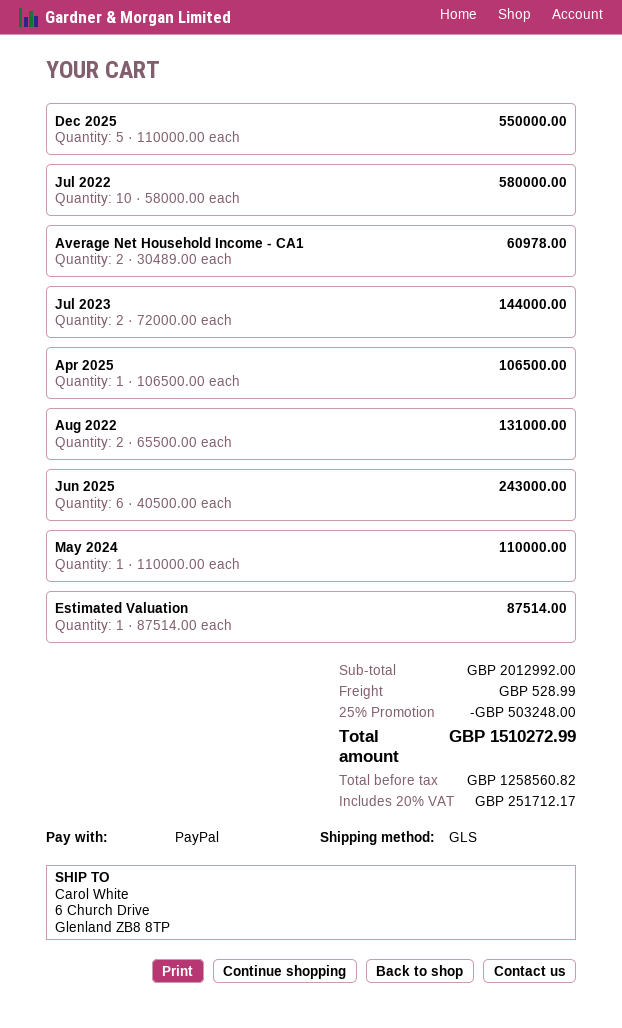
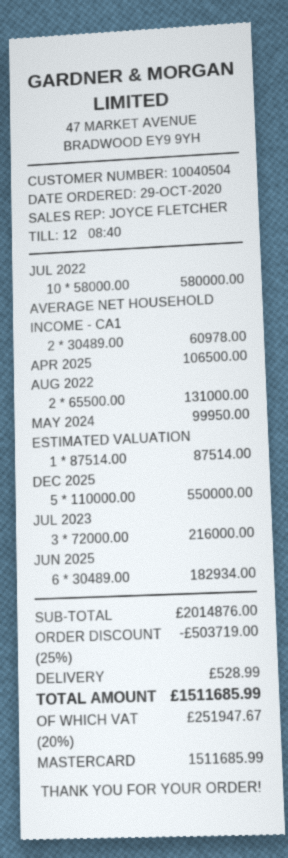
payment method: PayPal -> Mastercard
Jul 2023: 2 x 72000.00 = 144000.00 -> 3 x 72000.00 = 216000.00
Jun 2025: 6 x 40500.00 = 243000.00 -> 6 x 30489.00 = 182934.00
May 2024: 1 x 110000.00 = 110000.00 -> 1 x 99950.00 = 99950.00
subtotal: 2012992.00 -> 2014876.00
discount: 25% = 503248.00 -> 25% = 503719.00
tax: 20% = 251712.17 -> 20% = 251947.67
total: 1510272.99 -> 1511685.99

